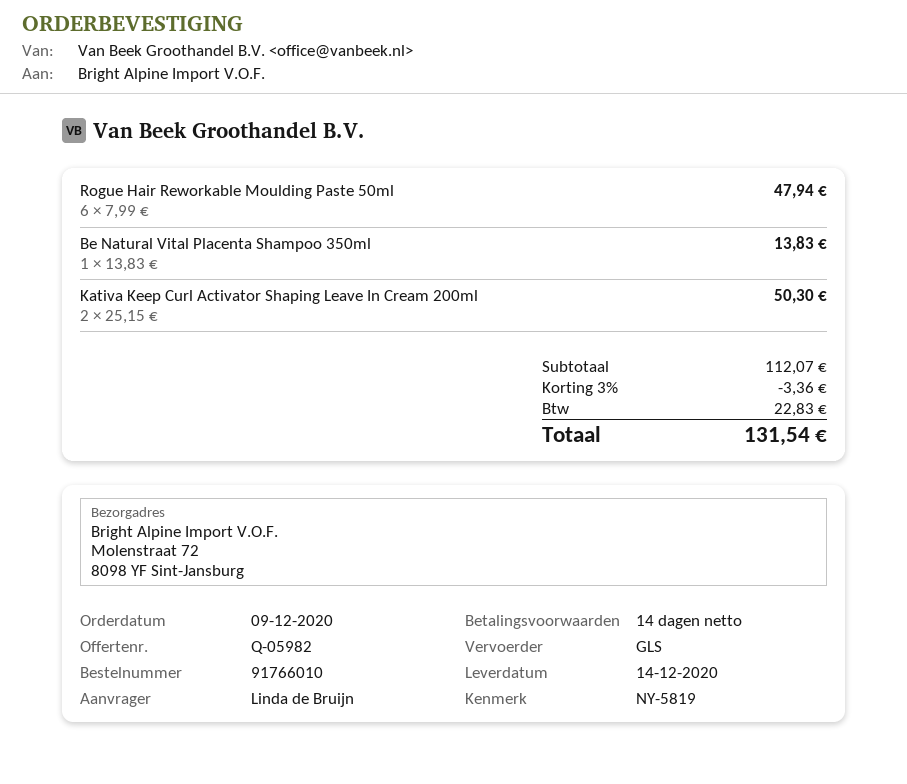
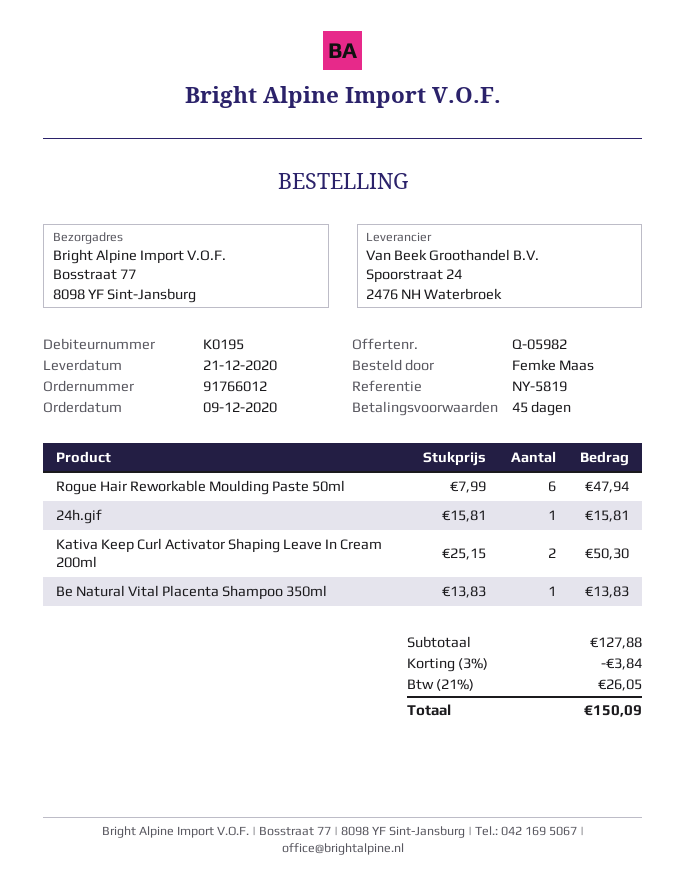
order number: 91766010 -> 91766012
delivery date: 2020-12-14 -> 2020-12-21
payment terms: 14 days -> 45 days
ordered by: Linda de Bruijn -> Femke Maas
ship to: Molenstraat 72, 8098 YF Sint-Jansburg -> Bosstraat 77, 8098 YF Sint-Jansburg
24h.gif: none -> 1 x 15.81 = 15.81
subtotal: 112.07 -> 127.88
discount: 3% = 3.36 -> 3% = 3.84
tax: 22.83 -> 26.05
total: 131.54 -> 150.09

